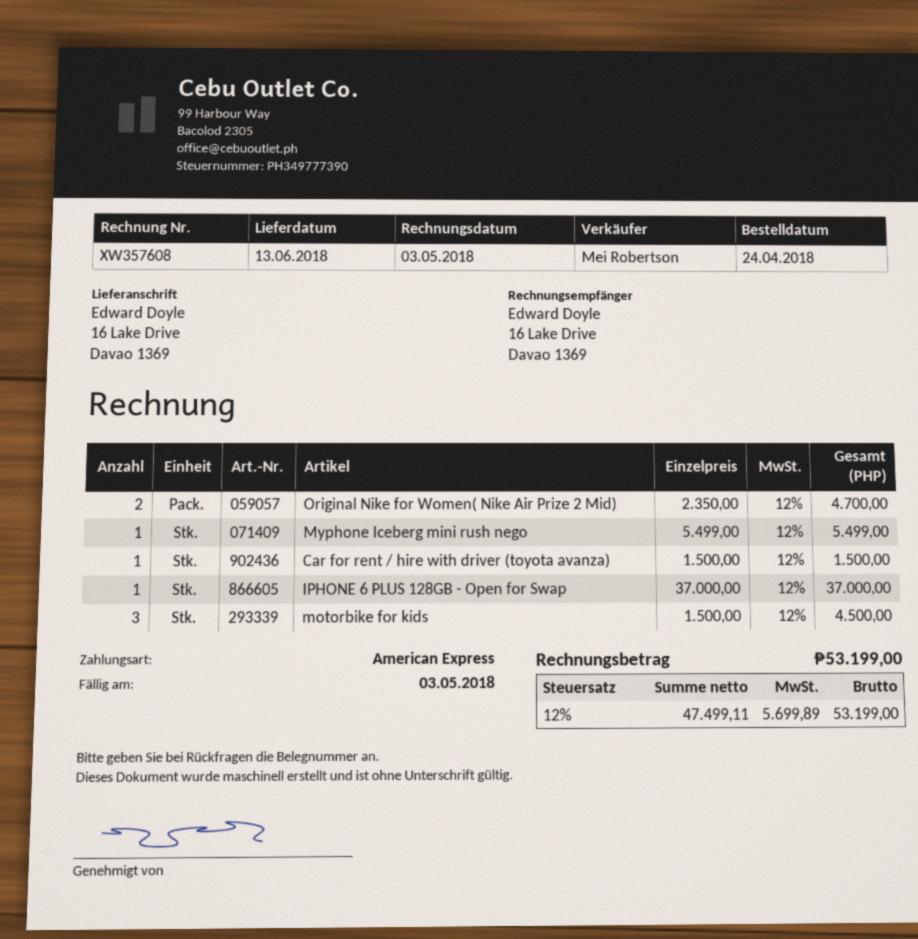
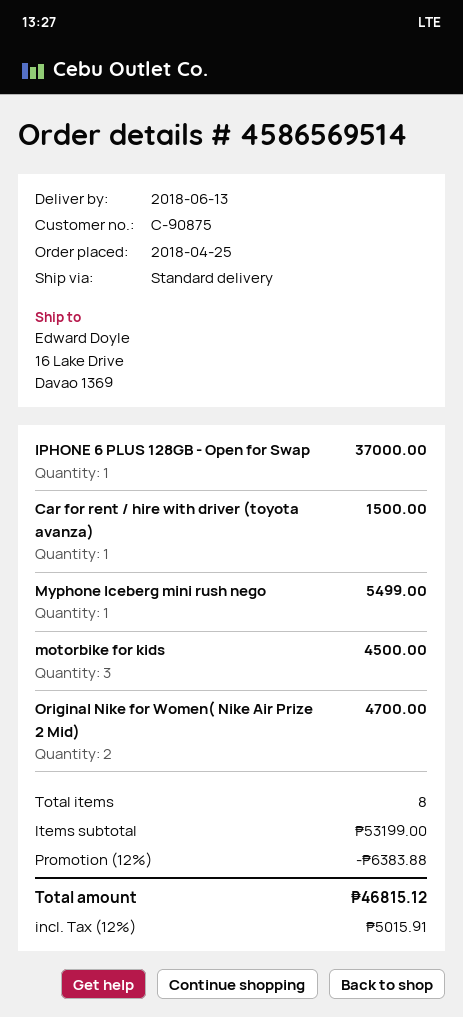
order date: 2018-04-24 -> 2018-04-25
discount: none -> 12% = 6383.88
tax: 12% = 5699.89 -> 12% = 5015.91
total: 53199.00 -> 46815.12

